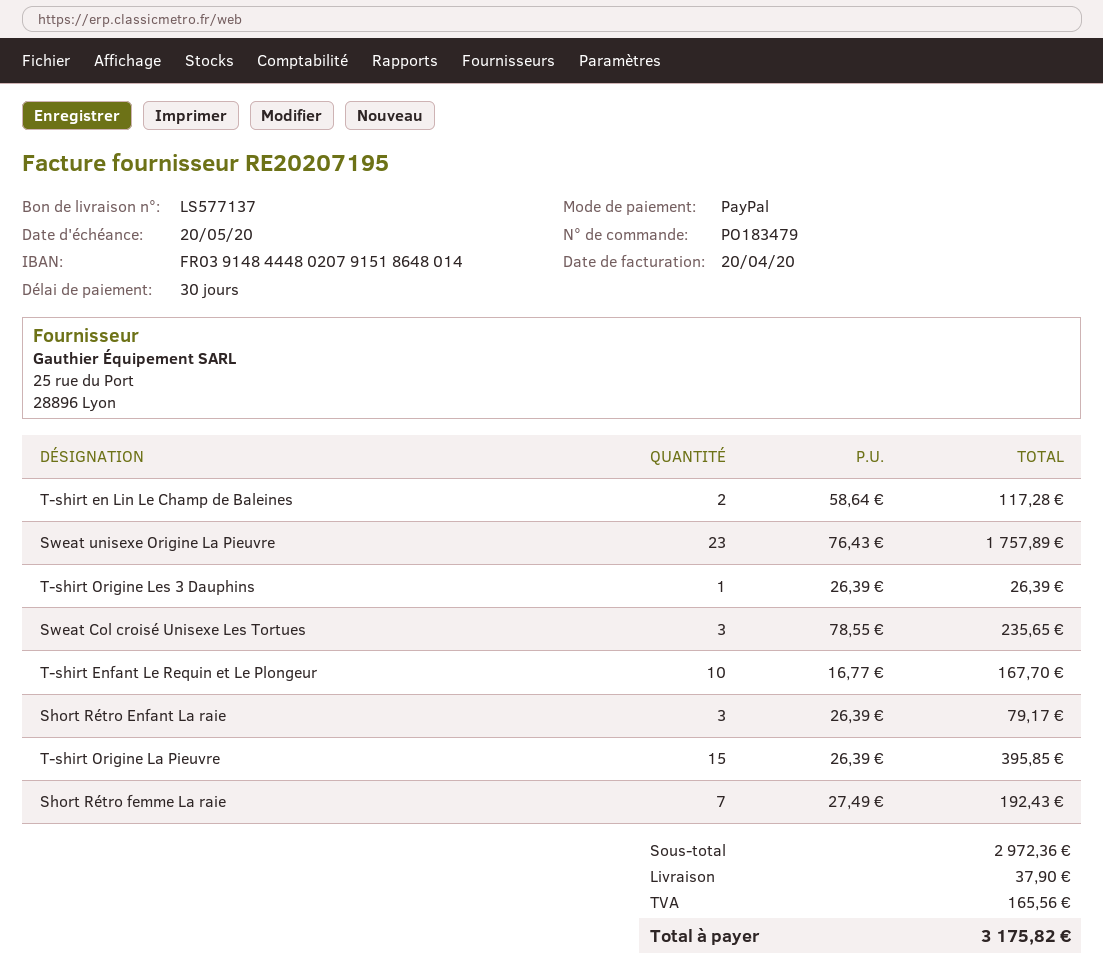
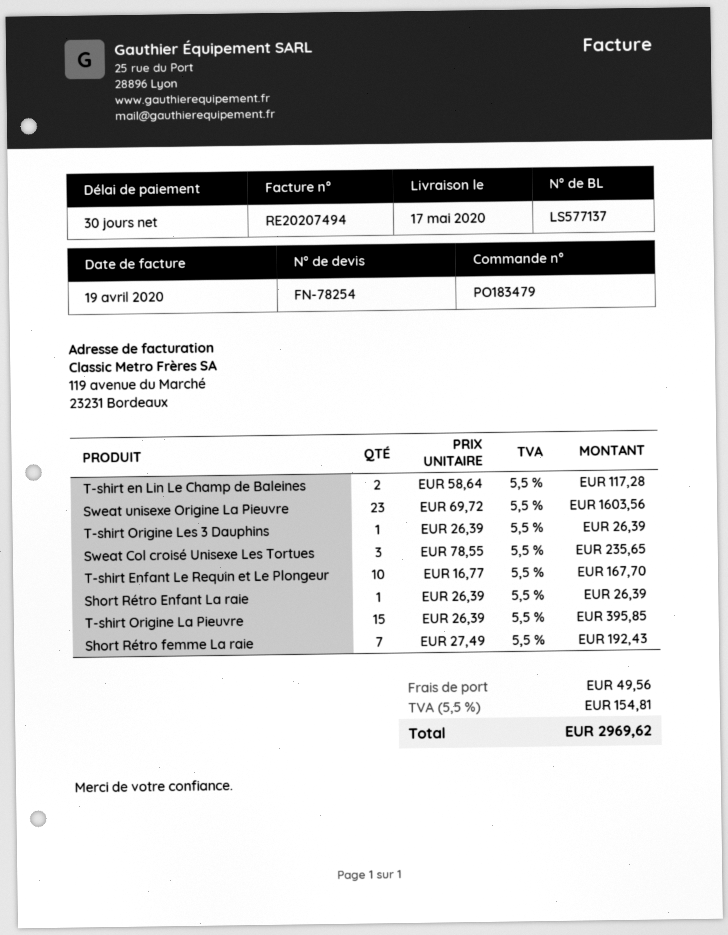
invoice number: RE20207195 -> RE20207494
invoice date: 2020-04-20 -> 2020-04-19
Sweat unisexe Origine La Pieuvre: 23 x 76.43 = 1757.89 -> 23 x 69.72 = 1603.56
Short Rétro Enfant La raie: 3 x 26.39 = 79.17 -> 1 x 26.39 = 26.39
shipping: 37.90 -> 49.56
tax: 165.56 -> 154.81
total: 3175.82 -> 2969.62

